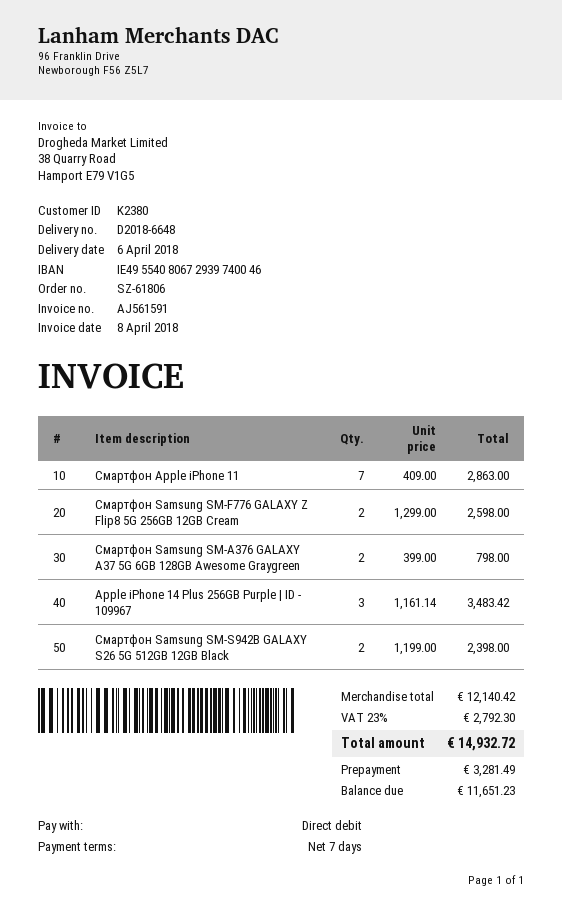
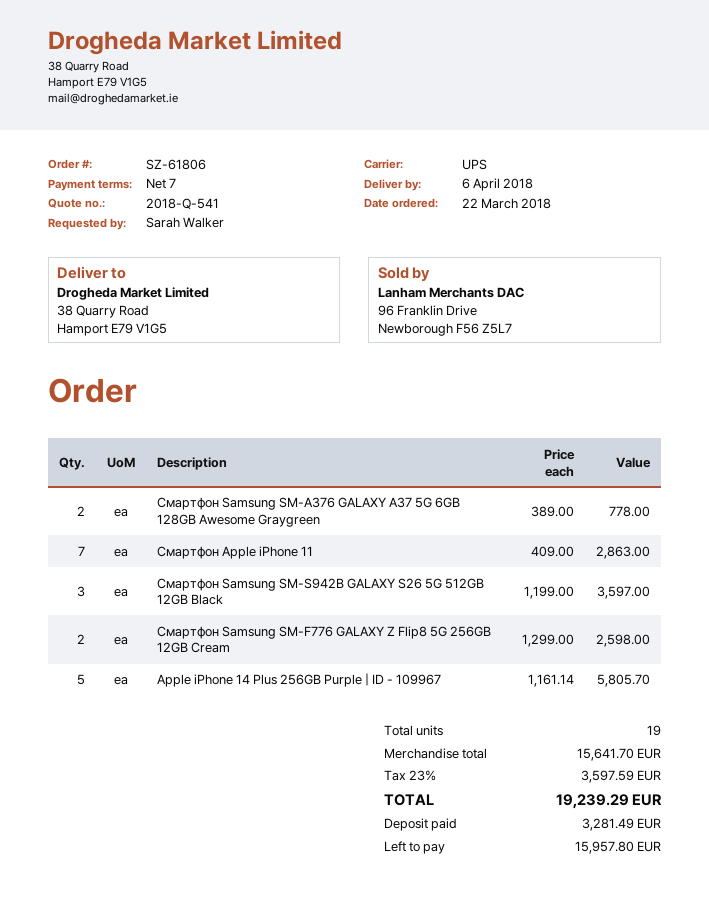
Смартфон Samsung SM-A376 GALAXY A37 5G 6GB 128GB Awesome Graygreen: 2 x 399.00 = 798.00 -> 2 x 389.00 = 778.00
Apple iPhone 14 Plus 256GB Purple | ID - 109967: 3 x 1161.14 = 3483.42 -> 5 x 1161.14 = 5805.70
Смартфон Samsung SM-S942B GALAXY S26 5G 512GB 12GB Black: 2 x 1199.00 = 2398.00 -> 3 x 1199.00 = 3597.00
subtotal: 12140.42 -> 15641.70
tax: 23% = 2792.30 -> 23% = 3597.59
total: 14932.72 -> 19239.29
balance: 11651.23 -> 15957.80

